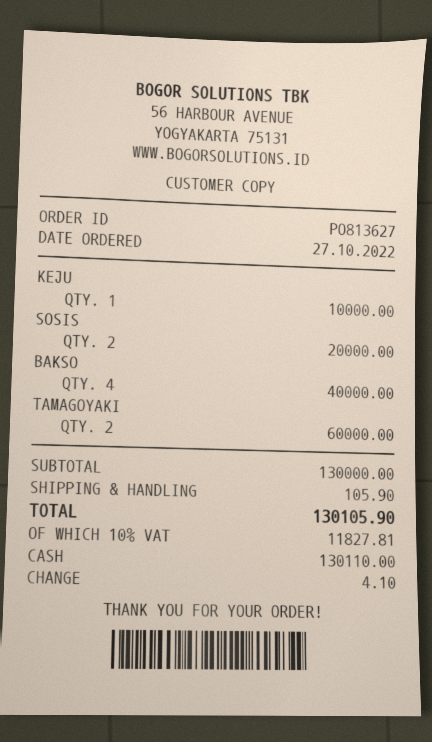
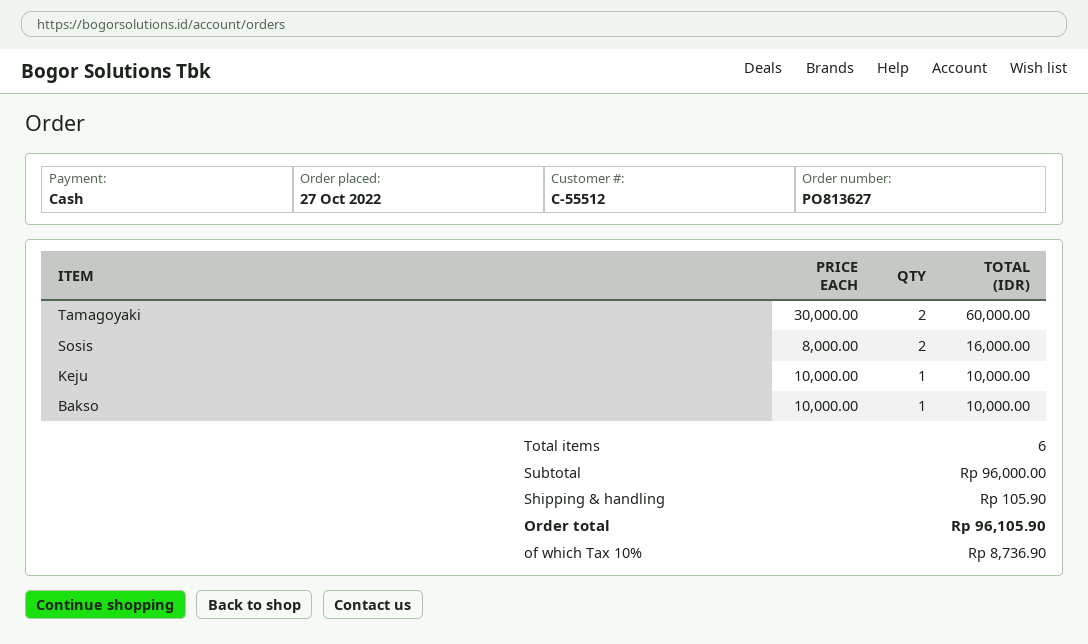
SOSIS: 2 for 20000.00 -> 2 for 16000.00
BAKSO: 4 for 40000.00 -> 1 for 10000.00
subtotal: 130000.00 -> 96000.00
tax: 10% = 11827.81 -> 10% = 8736.90
total: 130105.90 -> 96105.90

